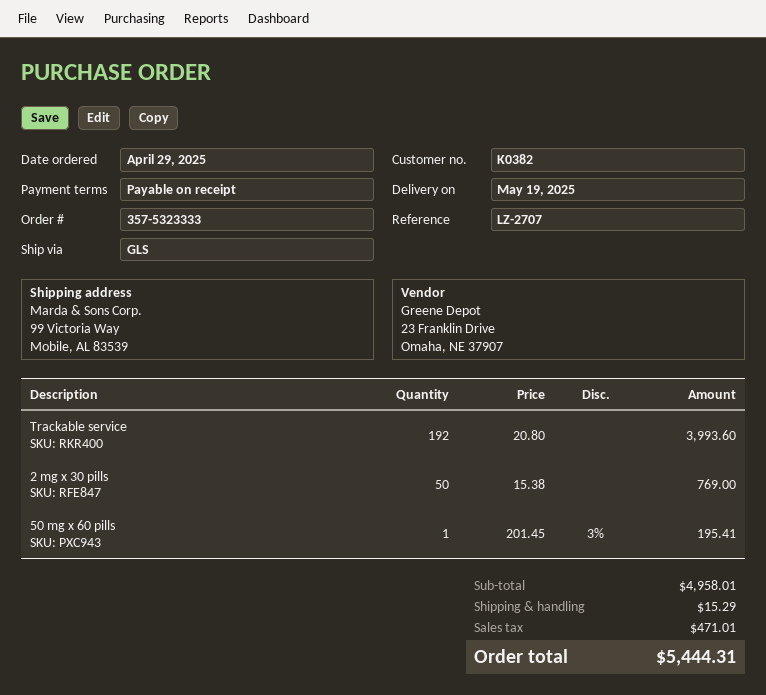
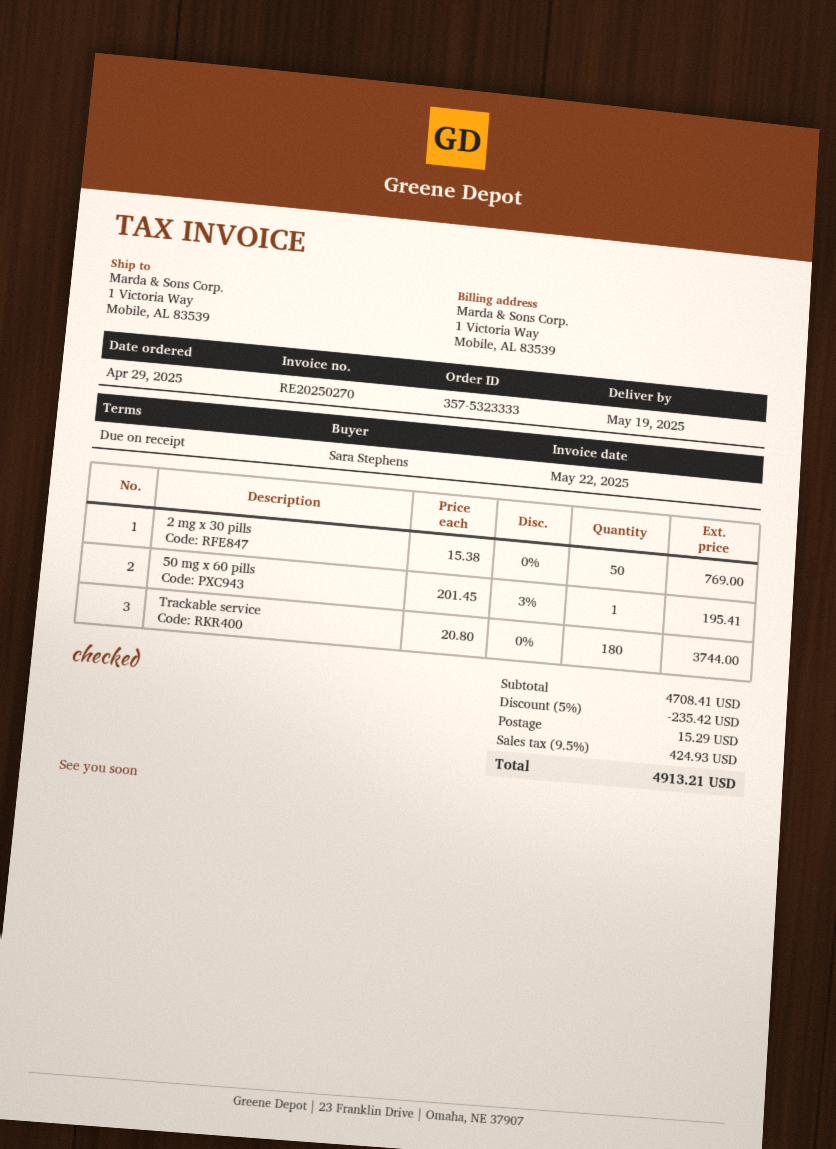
ship to: 99 Victoria Way, Mobile, AL 83539 -> 1 Victoria Way, Mobile, AL 83539
Trackable service: 192 x 20.80 = 3993.60 -> 180 x 20.80 = 3744.00
subtotal: 4958.01 -> 4708.41
discount: none -> 5% = 235.42
tax: 471.01 -> 424.93
total: 5444.31 -> 4913.21

